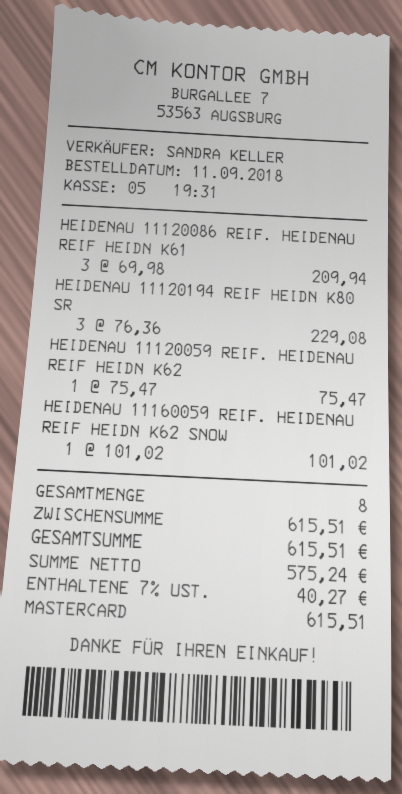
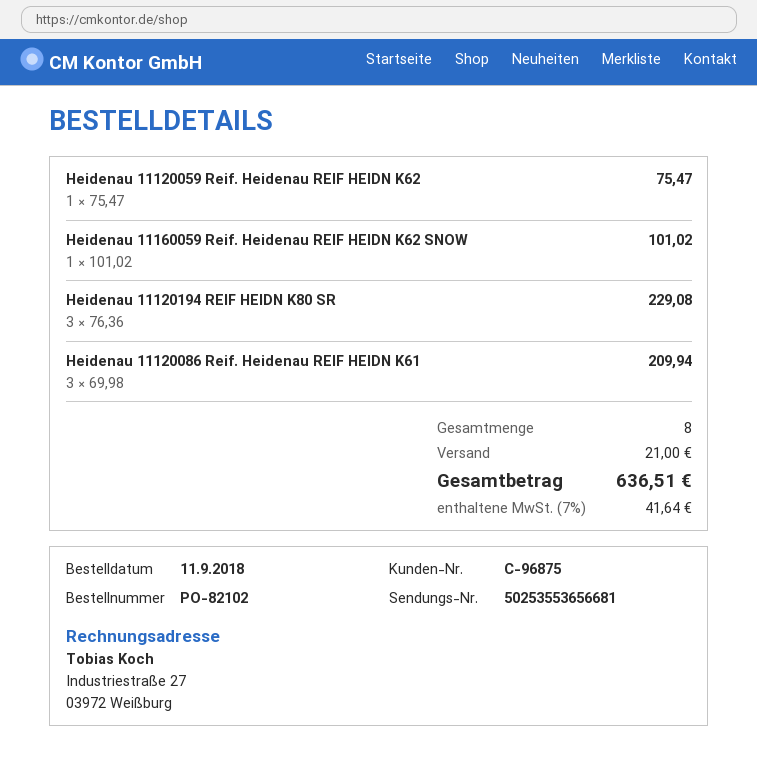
shipping: none -> 21.00
tax: 7% = 40.27 -> 7% = 41.64
total: 615.51 -> 636.51

